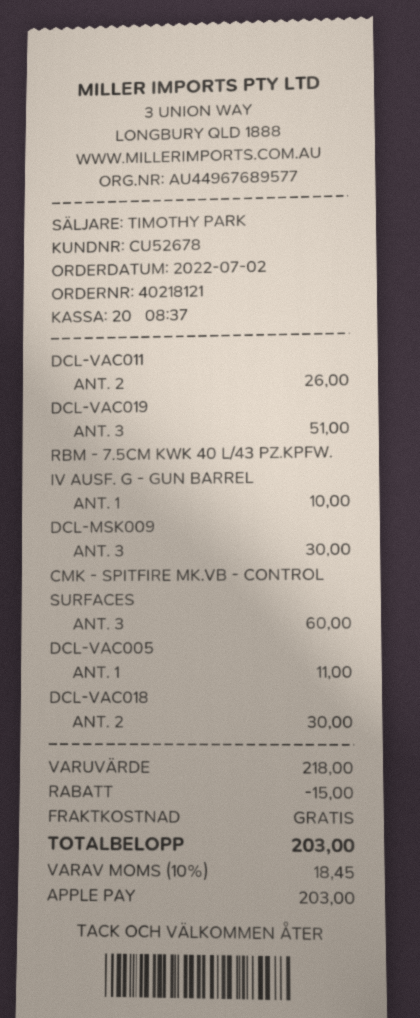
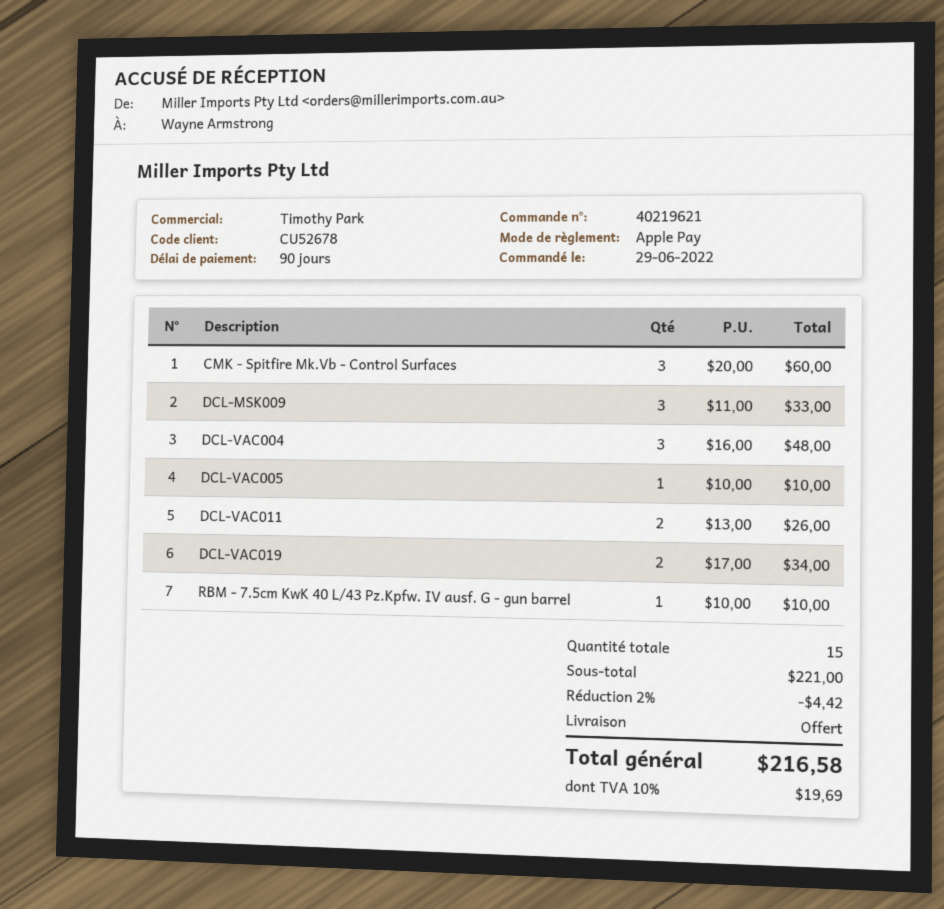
order number: 40218121 -> 40219621
order date: 2022-07-02 -> 2022-06-29
DCL-VAC019: 3 for 51.00 -> 2 for 34.00
DCL-MSK009: 3 for 30.00 -> 3 for 33.00
DCL-VAC005: 1 for 11.00 -> 1 for 10.00
DCL-VAC018: 2 for 30.00 -> none
DCL-VAC004: none -> 3 for 48.00
subtotal: 218.00 -> 221.00
discount: 15.00 -> 4.42
tax: 10% = 18.45 -> 10% = 19.69
total: 203.00 -> 216.58

